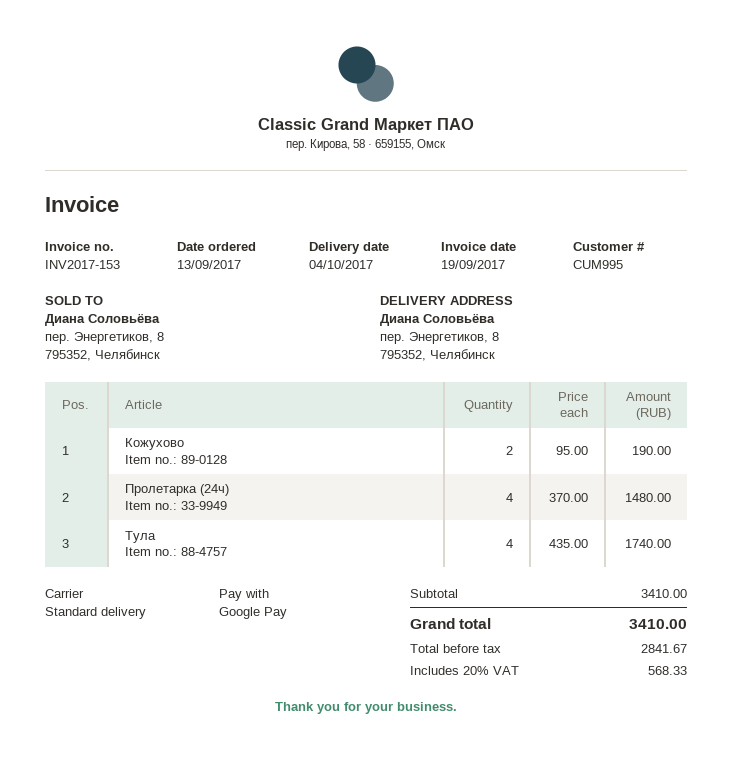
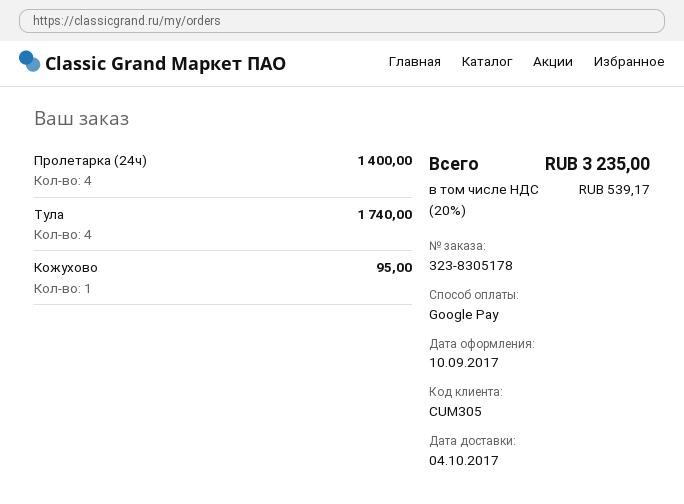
order date: 2017-09-13 -> 2017-09-10
customer number: CUM995 -> CUM305
Кожухово: 2 for 190.00 -> 1 for 95.00
Пролетарка (24ч): 4 for 1480.00 -> 4 for 1400.00
tax: 20% = 568.33 -> 20% = 539.17
total: 3410.00 -> 3235.00

